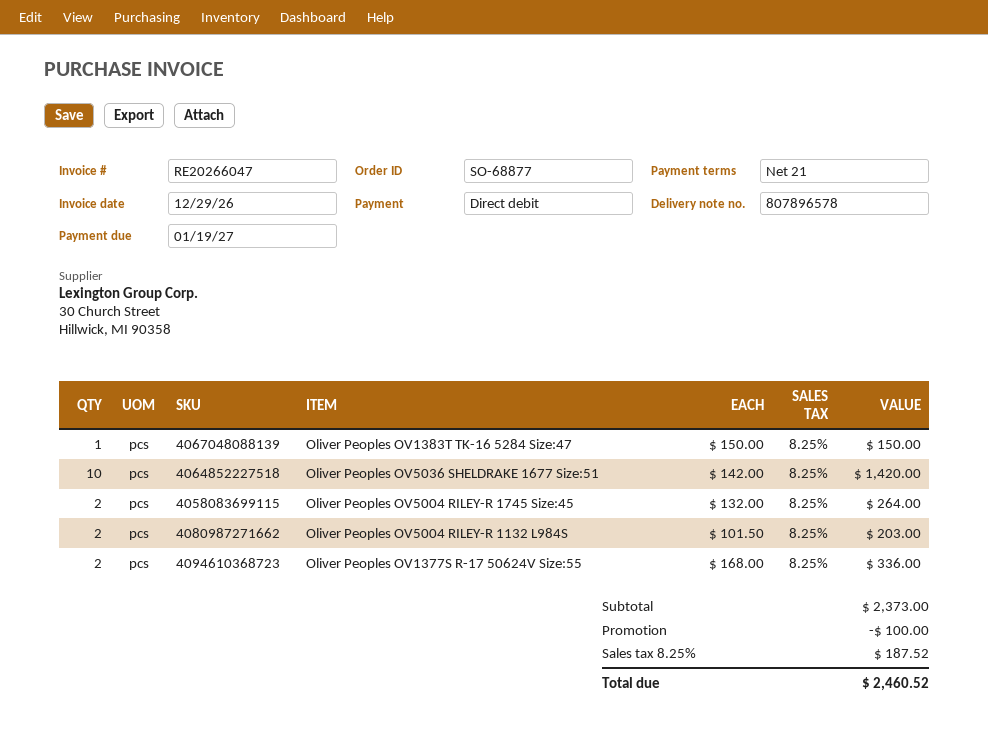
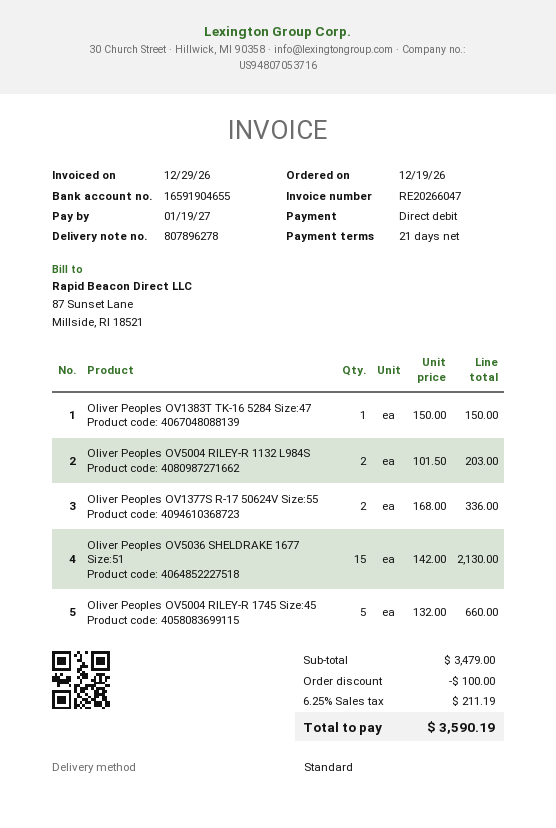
delivery note number: 807896578 -> 807896278
Oliver Peoples OV5036 SHELDRAKE 1677 Size:51: 10 x 142.00 = 1420.00 -> 15 x 142.00 = 2130.00
Oliver Peoples OV5004 RILEY-R 1745 Size:45: 2 x 132.00 = 264.00 -> 5 x 132.00 = 660.00
subtotal: 2373.00 -> 3479.00
tax: 8.25% = 187.52 -> 6.25% = 211.19
total: 2460.52 -> 3590.19

